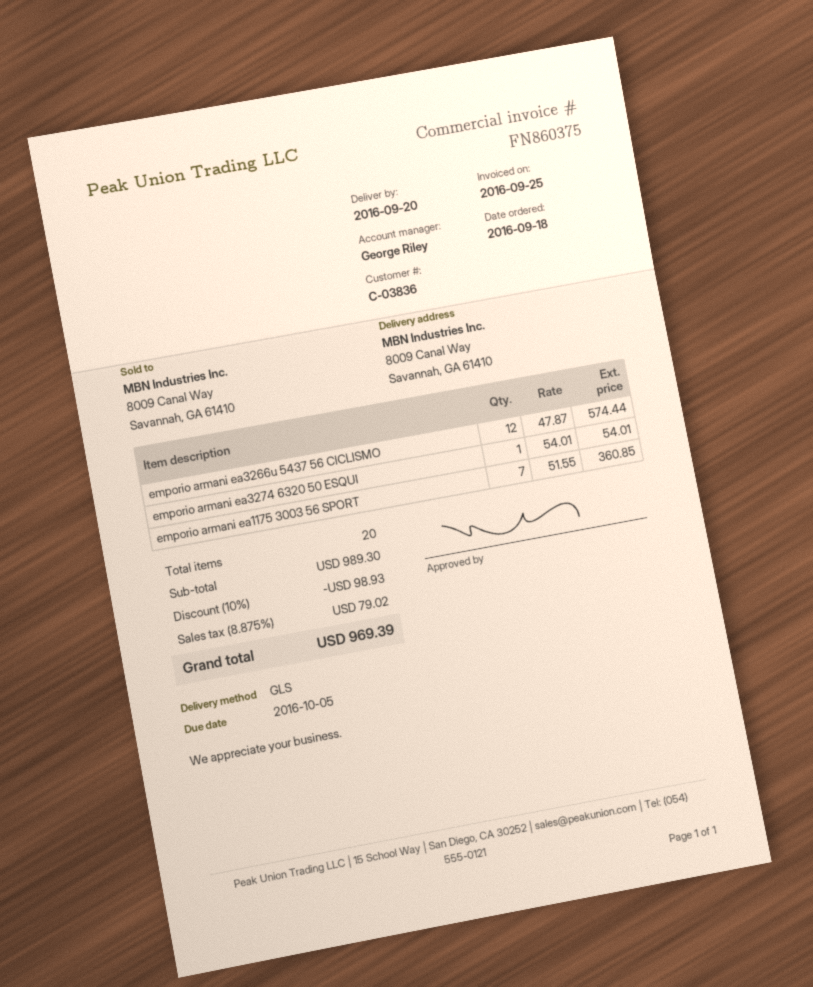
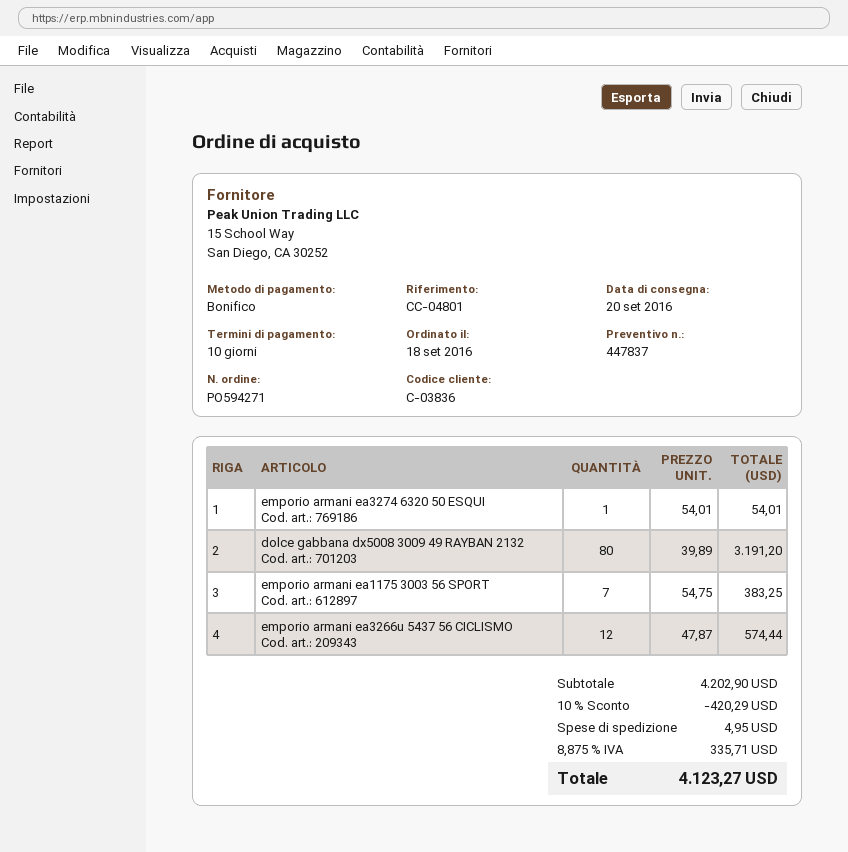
emporio armani ea1175 3003 56 SPORT: 7 x 51.55 = 360.85 -> 7 x 54.75 = 383.25
dolce gabbana dx5008 3009 49 RAYBAN 2132: none -> 80 x 39.89 = 3191.20
subtotal: 989.30 -> 4202.90
discount: 10% = 98.93 -> 10% = 420.29
shipping: none -> 4.95
tax: 8.875% = 79.02 -> 8.875% = 335.71
total: 969.39 -> 4123.27

